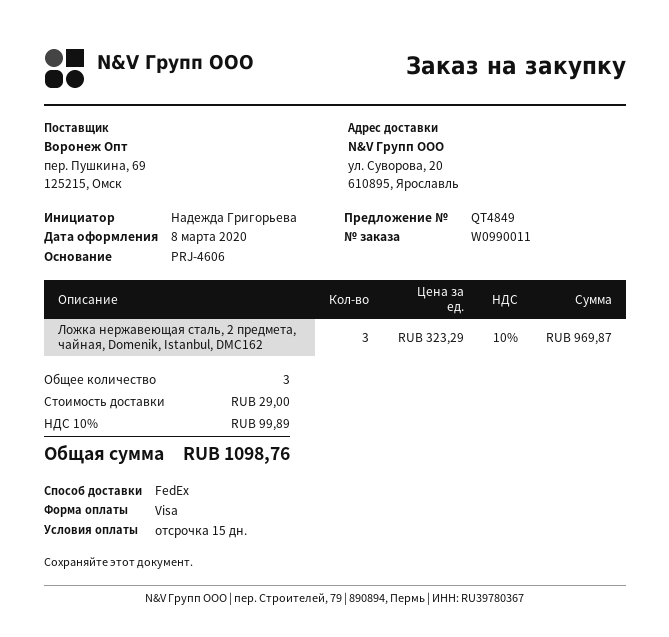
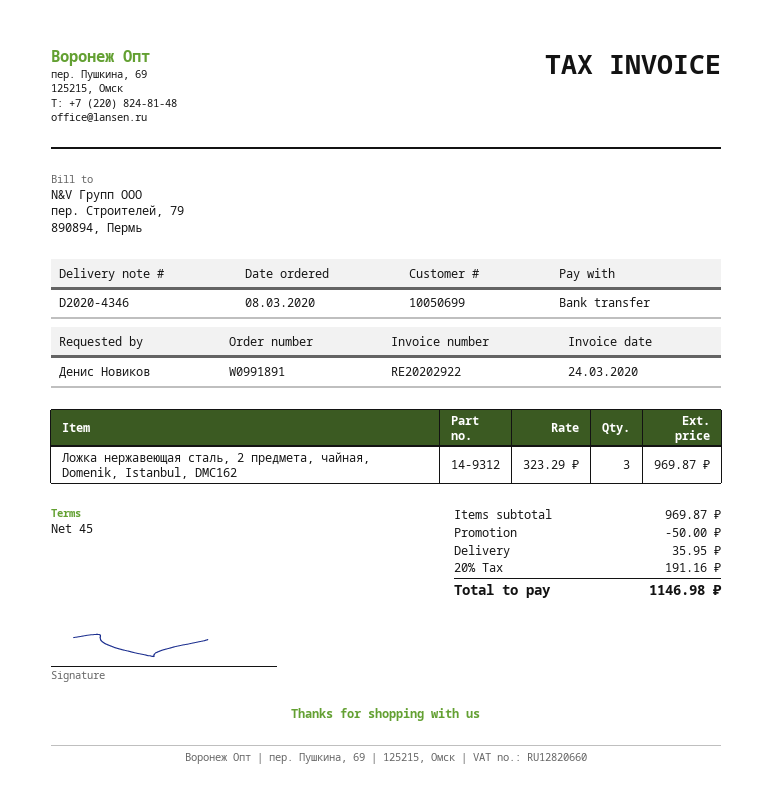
order number: W0990011 -> W0991891
payment terms: 15 days -> 45 days
ordered by: Надежда Григорьева -> Денис Новиков
payment method: Visa -> bank transfer
discount: none -> 50.00
shipping: 29.00 -> 35.95
tax: 10% = 99.89 -> 20% = 191.16
total: 1098.76 -> 1146.98

